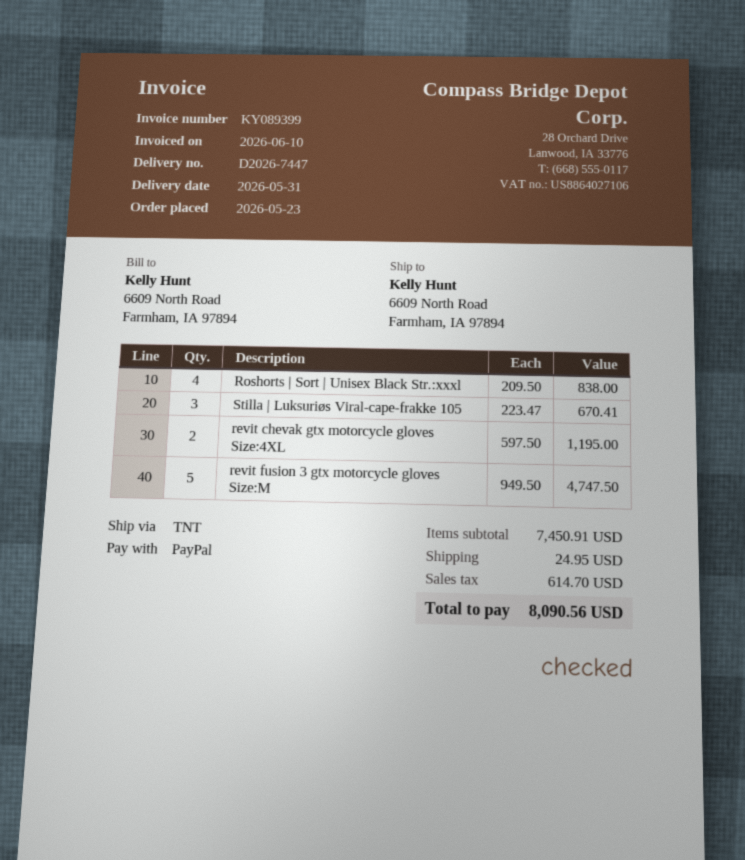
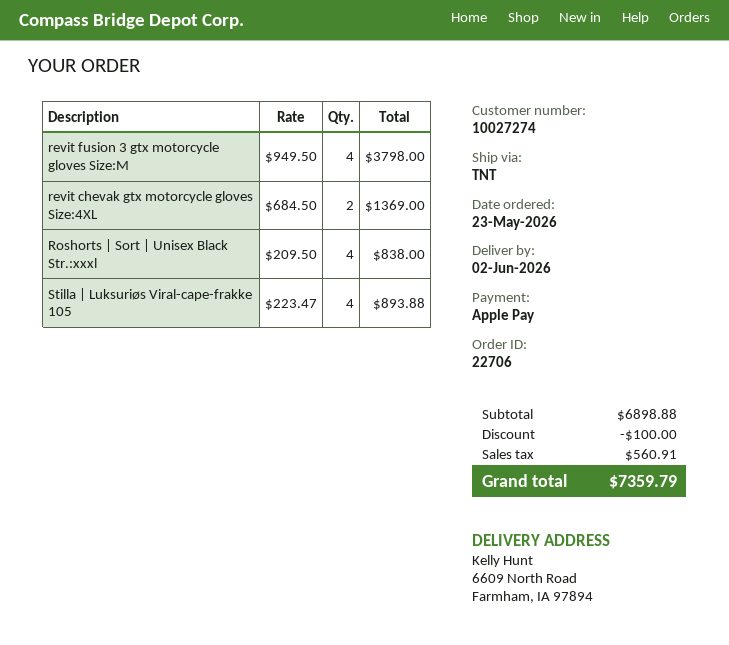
delivery date: 2026-05-31 -> 2026-06-02
payment method: PayPal -> Apple Pay
Stilla | Luksuriøs Viral-cape-frakke 105: 3 x 223.47 = 670.41 -> 4 x 223.47 = 893.88
revit chevak gtx motorcycle gloves Size:4XL: 2 x 597.50 = 1195.00 -> 2 x 684.50 = 1369.00
revit fusion 3 gtx motorcycle gloves Size:M: 5 x 949.50 = 4747.50 -> 4 x 949.50 = 3798.00
subtotal: 7450.91 -> 6898.88
discount: none -> 100.00
shipping: 24.95 -> none
tax: 614.70 -> 560.91
total: 8090.56 -> 7359.79

